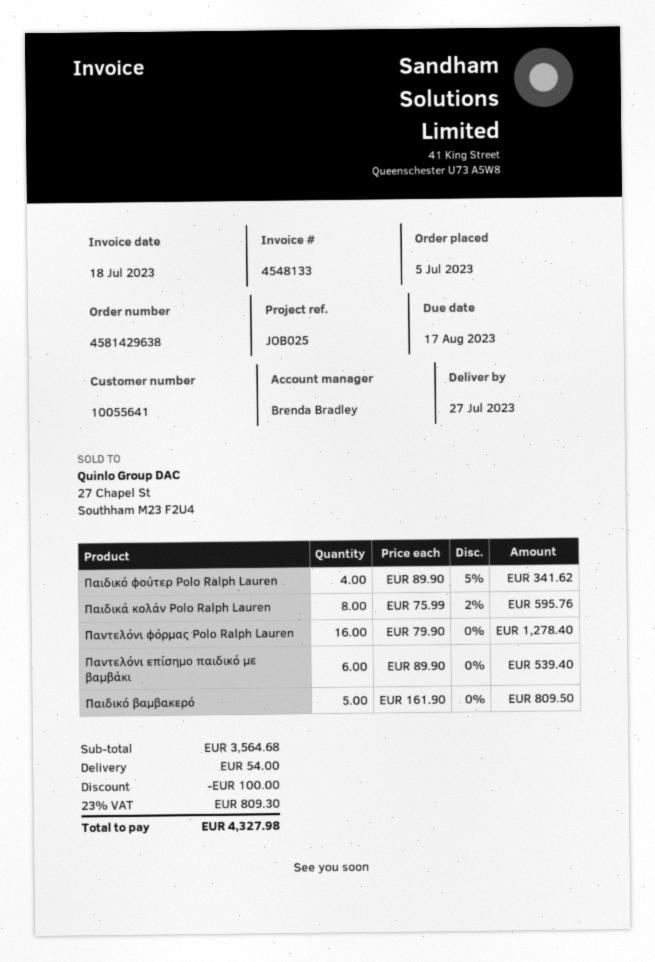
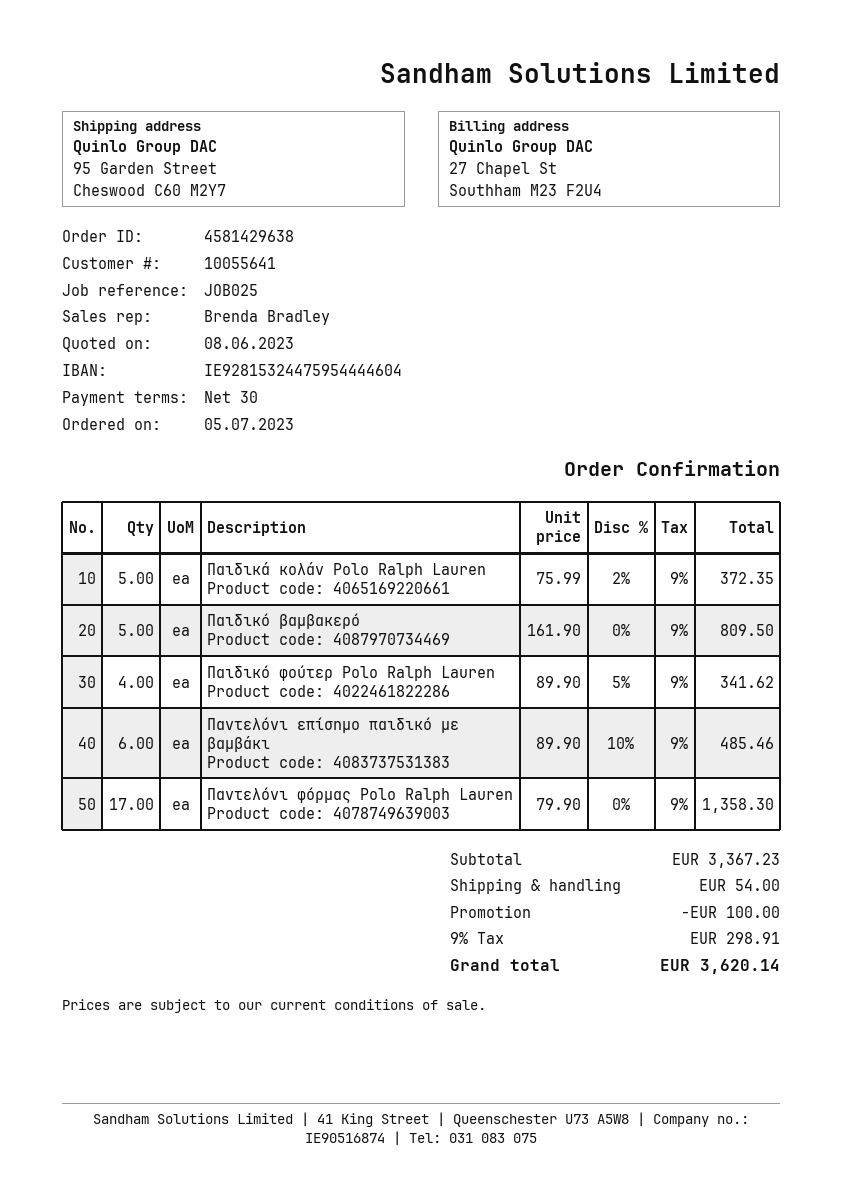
Παιδικά κολάν Polo Ralph Lauren: 8 x 75.99 - 2% = 595.76 -> 5 x 75.99 - 2% = 372.35
Παντελόνι φόρμας Polo Ralph Lauren: 16 x 79.90 = 1278.40 -> 17 x 79.90 = 1358.30
Παντελόνι επίσημο παιδικό με βαμβάκι: 6 x 89.90 = 539.40 -> 6 x 89.90 - 10% = 485.46
subtotal: 3564.68 -> 3367.23
tax: 23% = 809.30 -> 9% = 298.91
total: 4327.98 -> 3620.14

